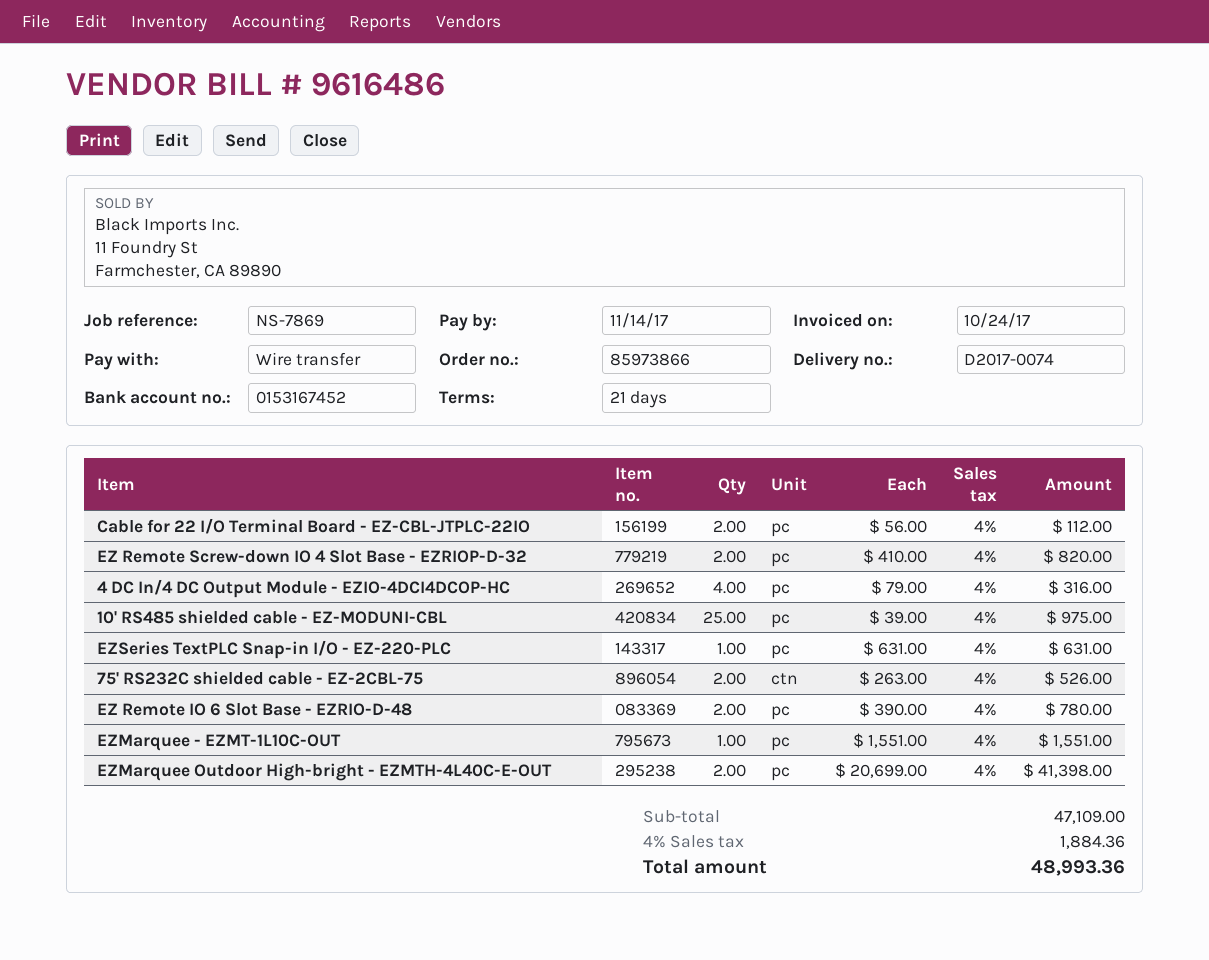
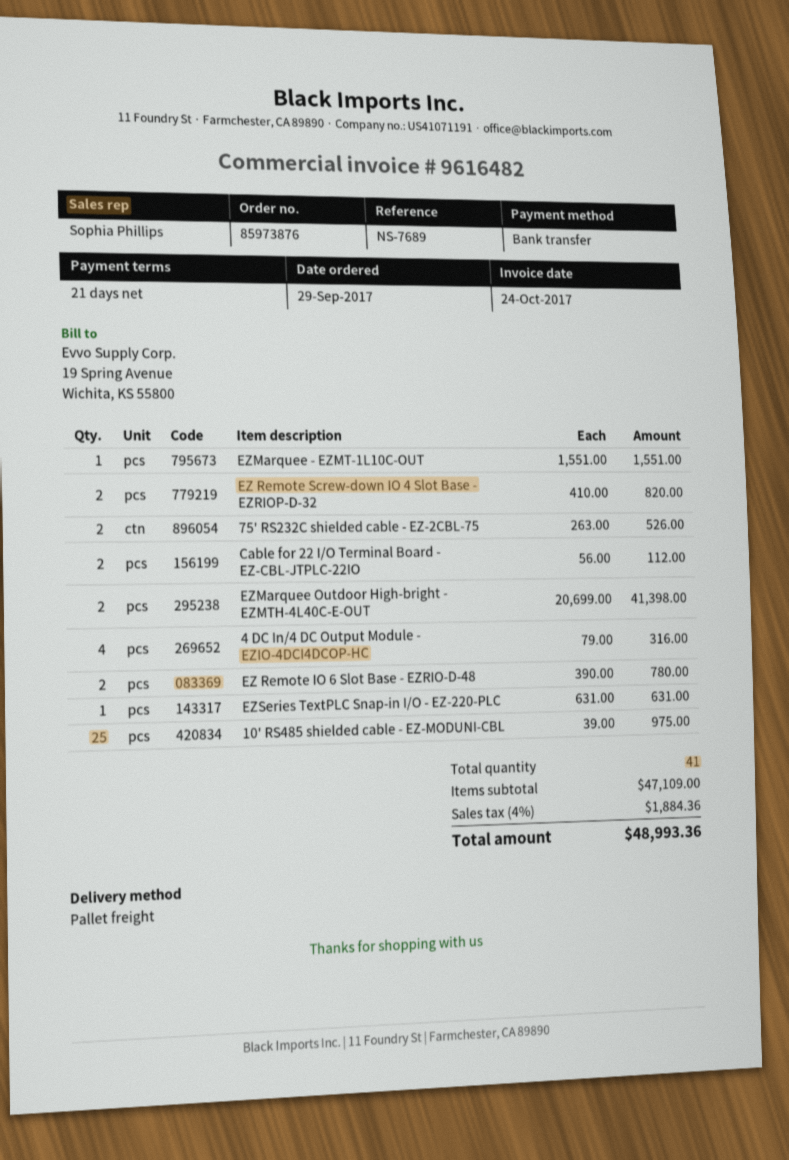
order number: 85973866 -> 85973876
invoice number: 9616486 -> 9616482
reference: NS-7869 -> NS-7689

